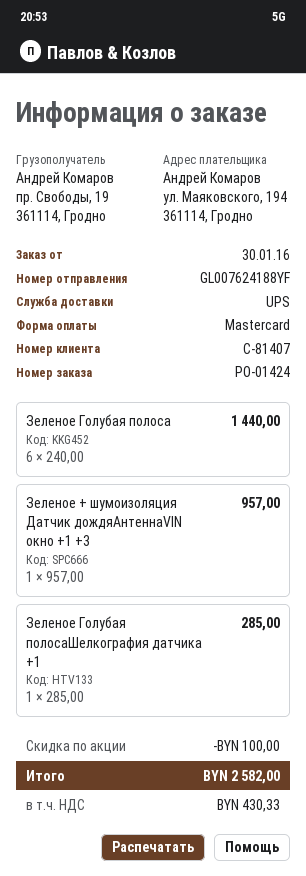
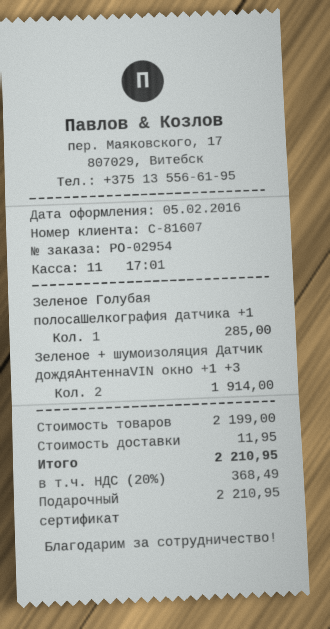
order number: PO-01424 -> PO-02954
order date: 2016-01-30 -> 2016-02-05
customer number: C-81407 -> C-81607
payment method: Mastercard -> gift card
Зеленое Голубая полоса: 6 for 1440.00 -> none
Зеленое + шумоизоляция Датчик дождяАнтеннаVIN окно +1 +3: 1 for 957.00 -> 2 for 1914.00
discount: 100.00 -> none
shipping: none -> 11.95
tax: 430.33 -> 368.49
total: 2582.00 -> 2210.95

